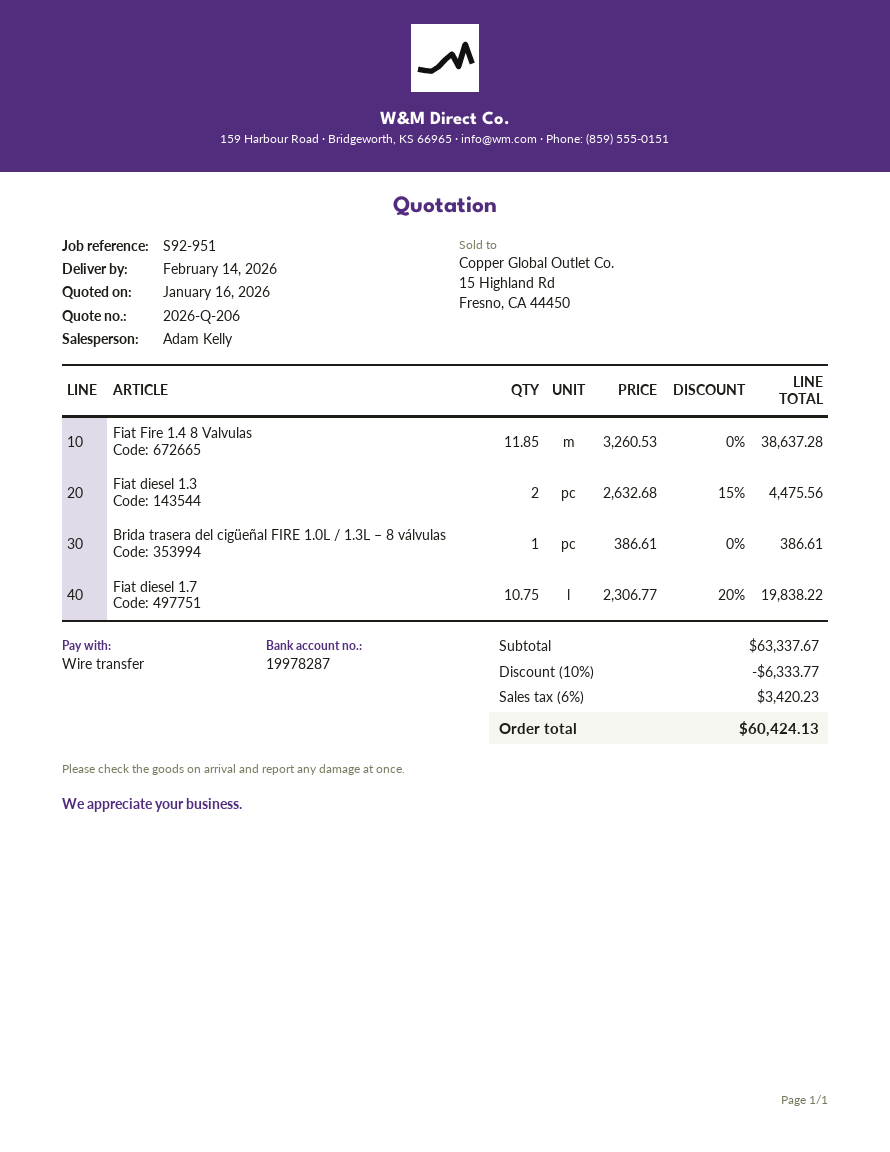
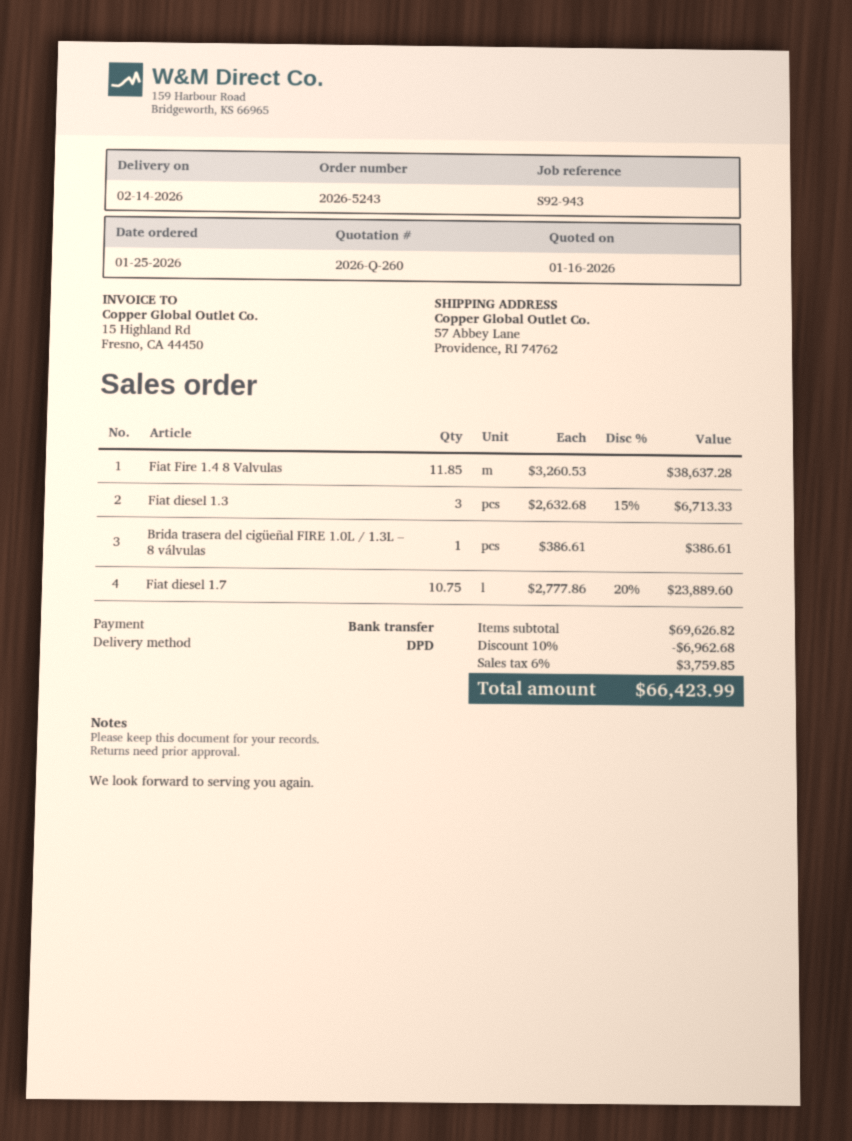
quote number: 2026-Q-206 -> 2026-Q-260
reference: S92-951 -> S92-943
Fiat diesel 1.3: 2 x 2632.68 - 15% = 4475.56 -> 3 x 2632.68 - 15% = 6713.33
Fiat diesel 1.7: 10.75 x 2306.77 - 20% = 19838.22 -> 10.75 x 2777.86 - 20% = 23889.60
subtotal: 63337.67 -> 69626.82
discount: 10% = 6333.77 -> 10% = 6962.68
tax: 6% = 3420.23 -> 6% = 3759.85
total: 60424.13 -> 66423.99

